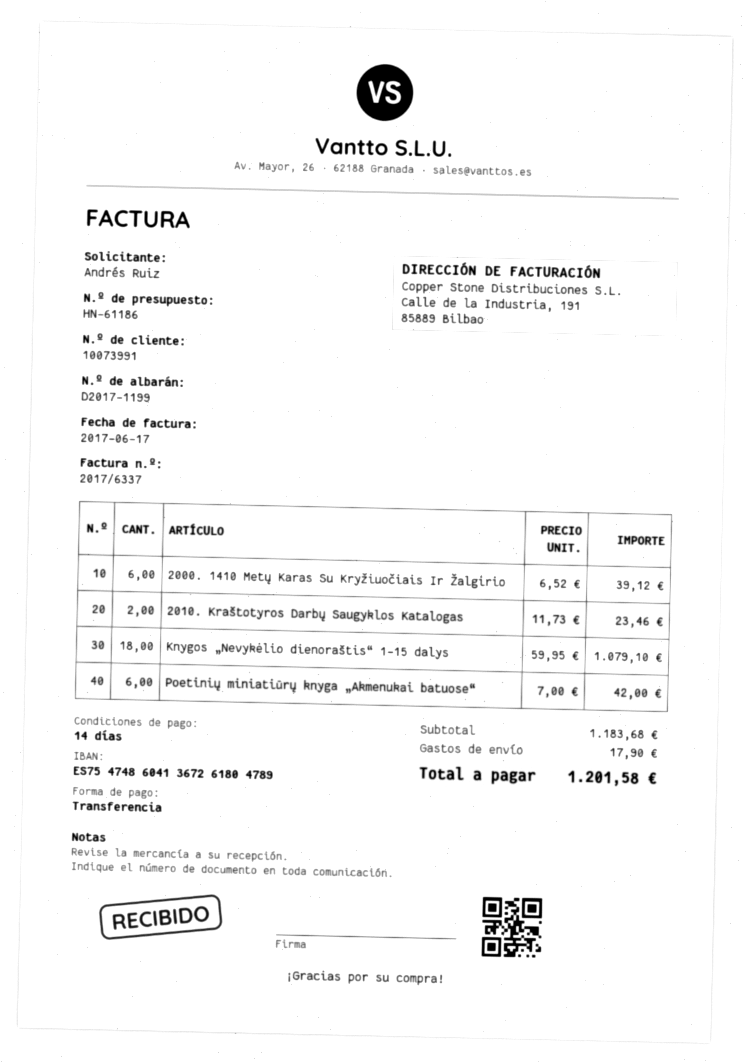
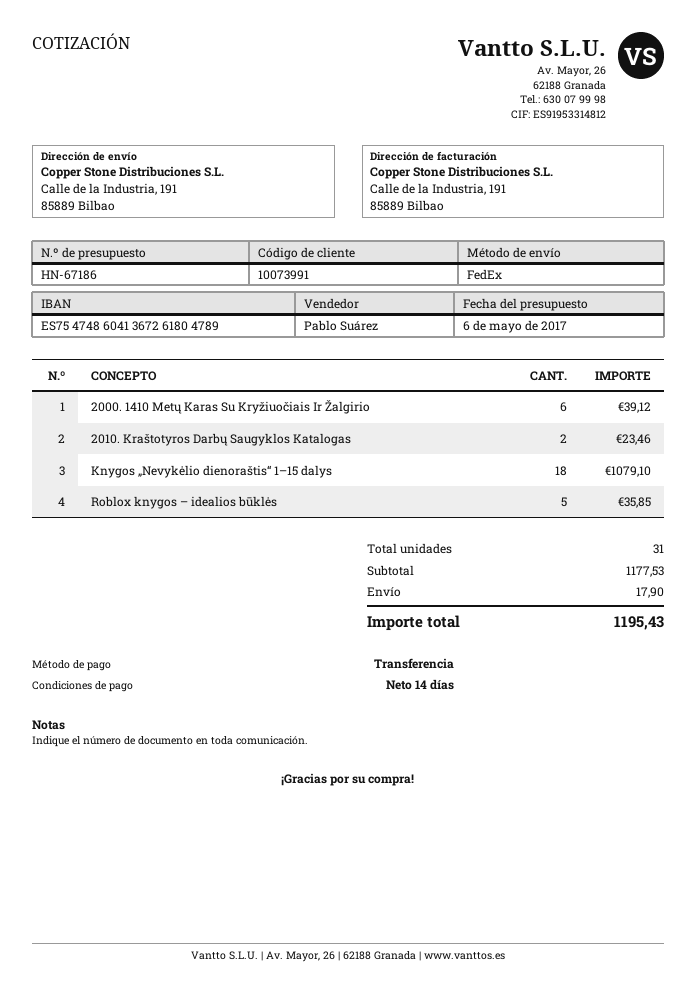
quote number: HN-61186 -> HN-67186
Poetinių miniatiūrų knyga „Akmenukai batuose“: 6 for 42.00 -> none
Roblox knygos – idealios būklės: none -> 5 for 35.85
subtotal: 1183.68 -> 1177.53
total: 1201.58 -> 1195.43

